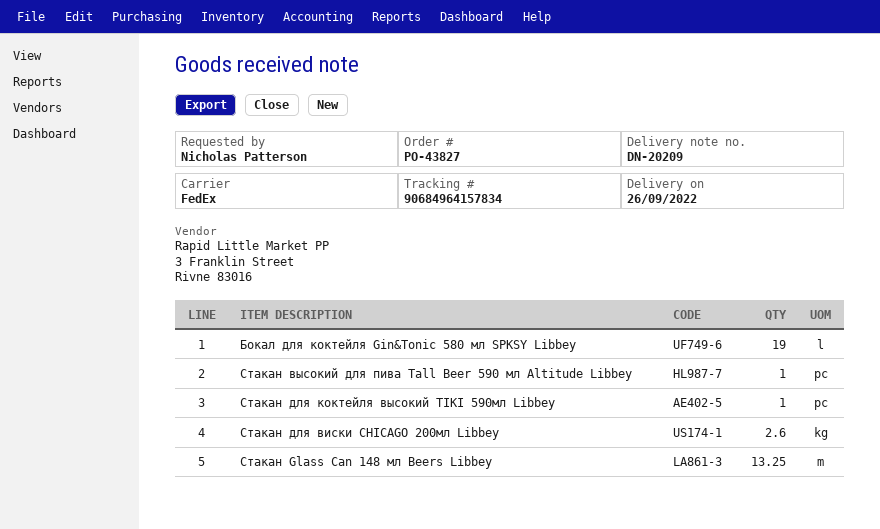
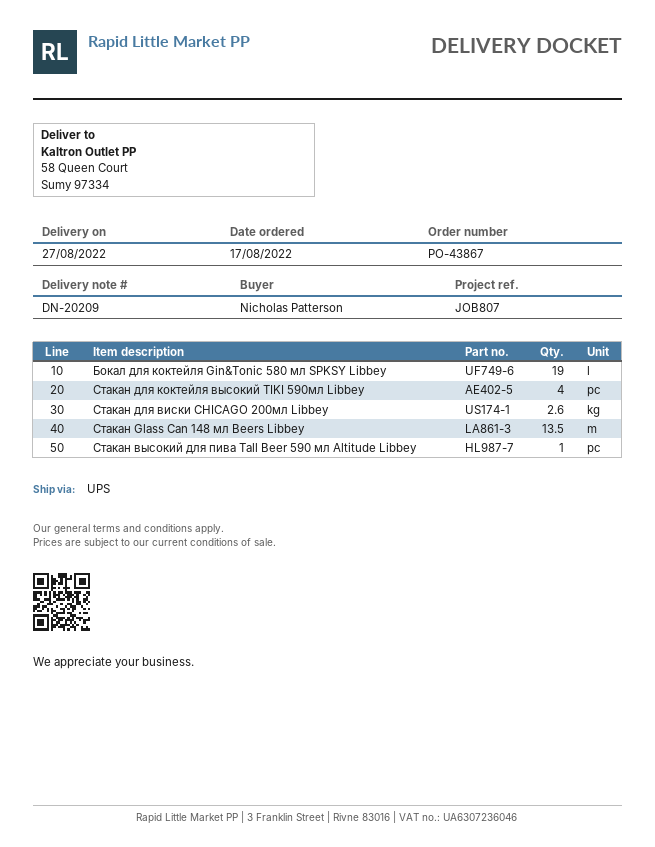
order number: PO-43827 -> PO-43867
delivery date: 2022-09-26 -> 2022-08-27
shipping method: FedEx -> UPS
Стакан для коктейля высокий TIKI 590мл Libbey: 1 -> 4
Стакан Glass Can 148 мл Beers Libbey: 13.25 -> 13.5

